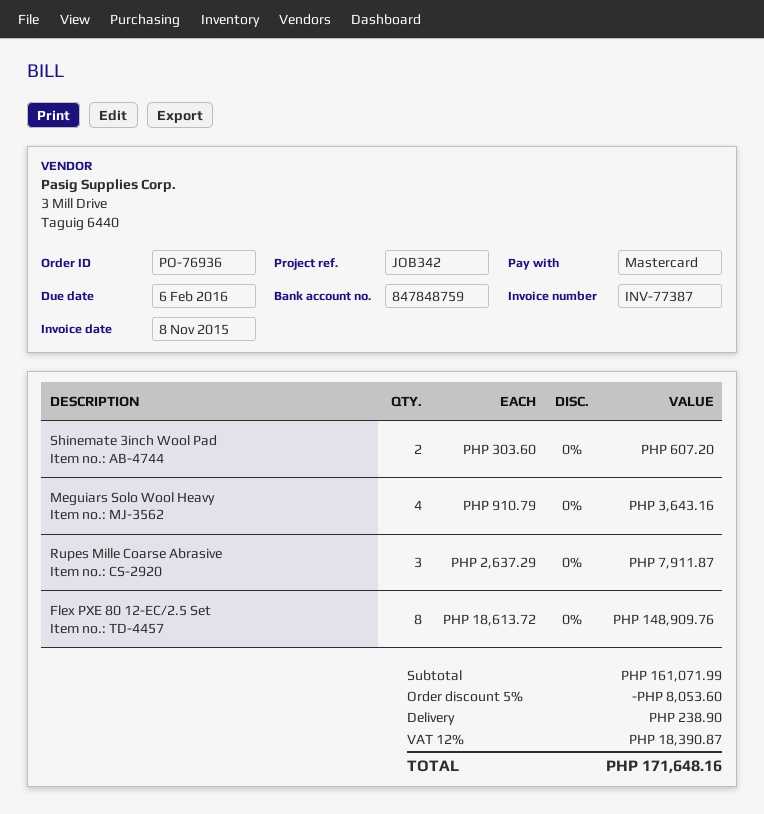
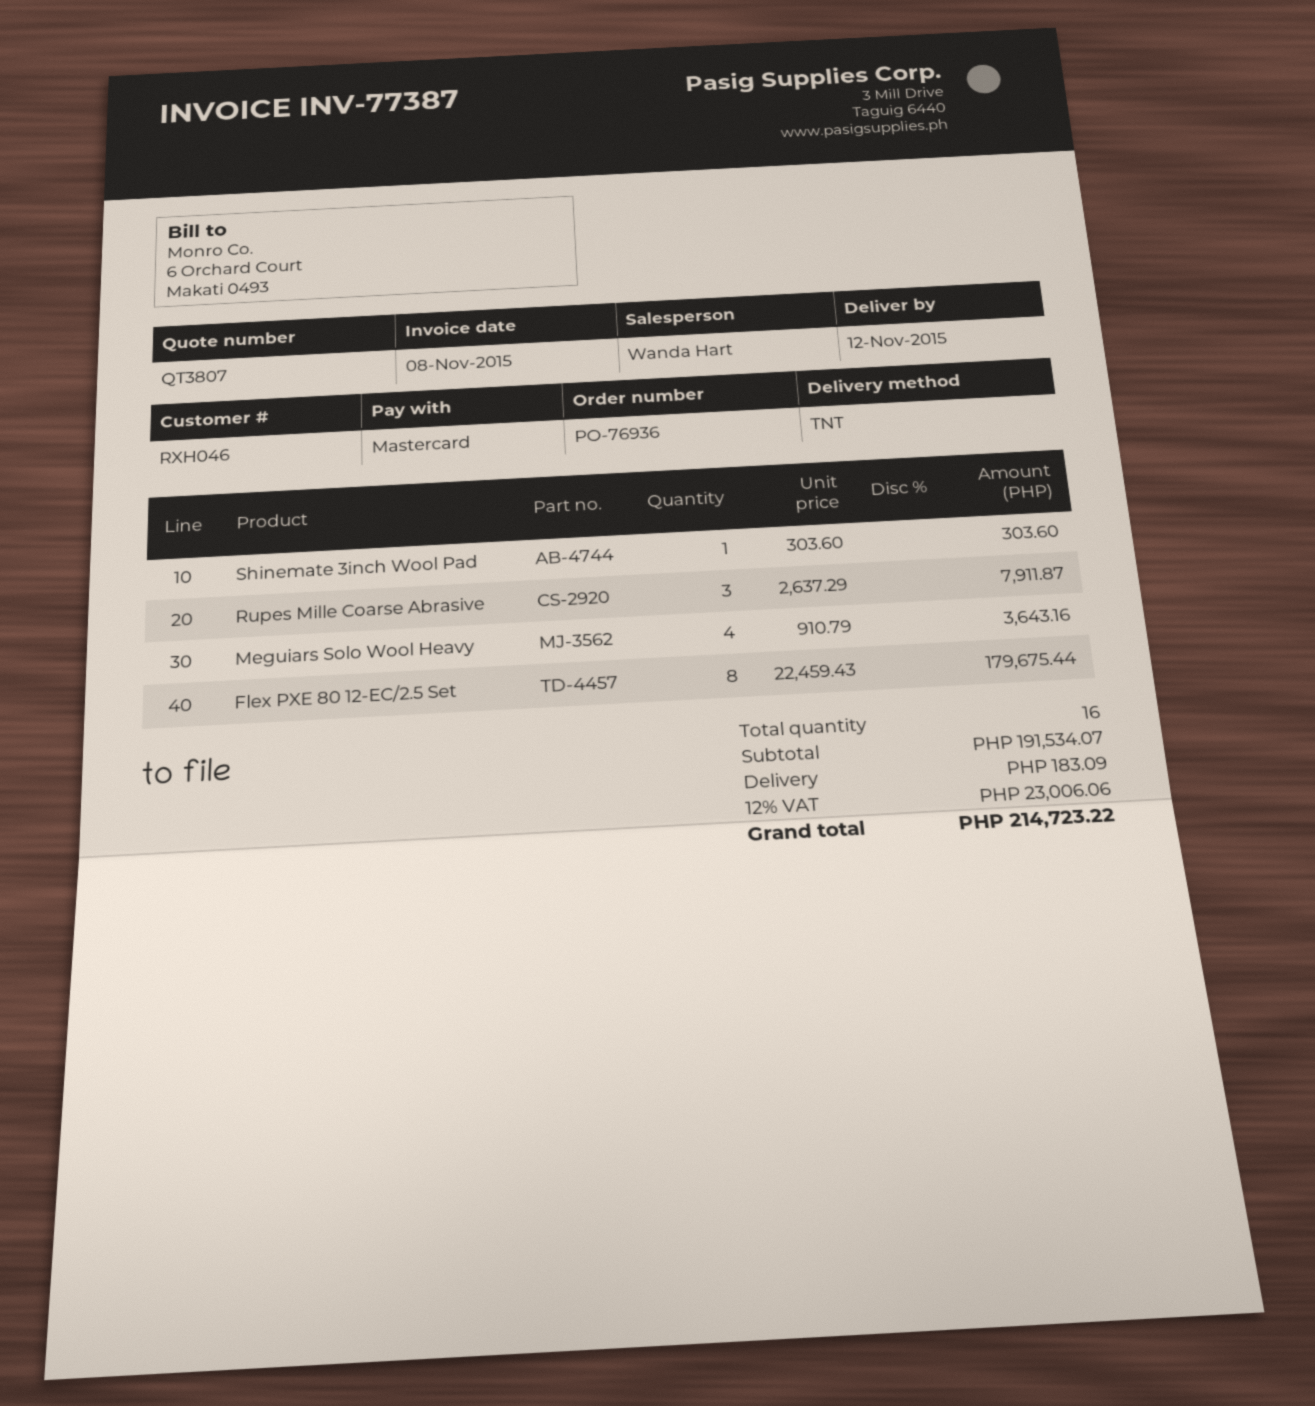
Shinemate 3inch Wool Pad: 2 x 303.60 = 607.20 -> 1 x 303.60 = 303.60
Flex PXE 80 12-EC/2.5 Set: 8 x 18613.72 = 148909.76 -> 8 x 22459.43 = 179675.44
subtotal: 161071.99 -> 191534.07
discount: 5% = 8053.60 -> none
shipping: 238.90 -> 183.09
tax: 12% = 18390.87 -> 12% = 23006.06
total: 171648.16 -> 214723.22

